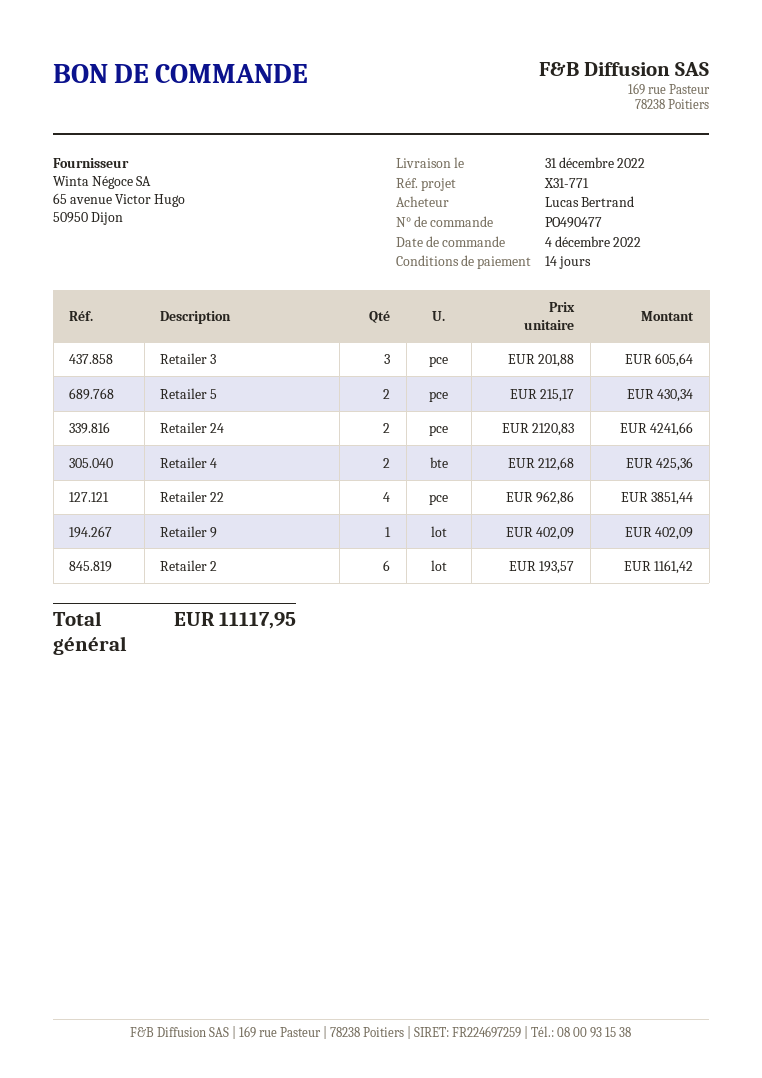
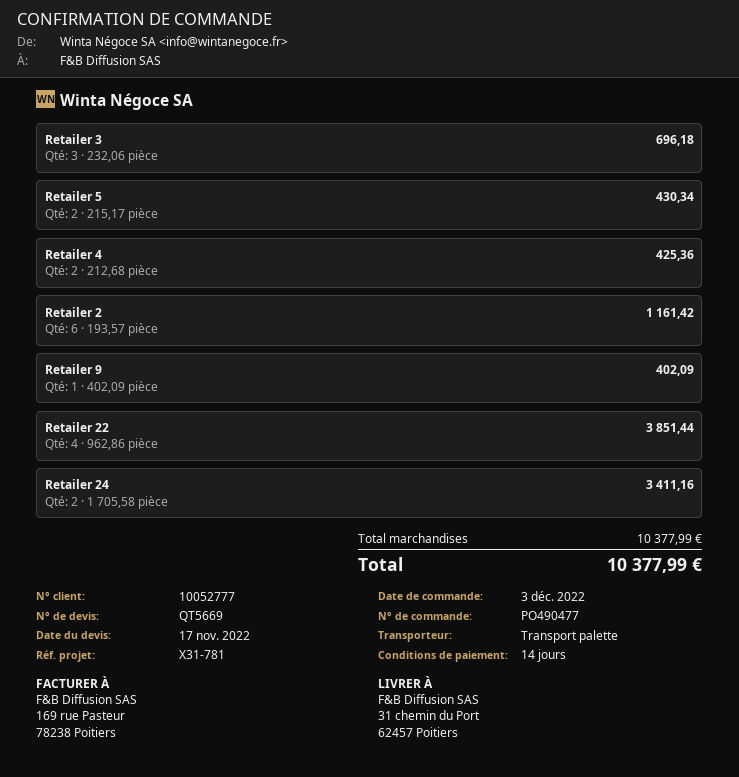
order date: 2022-12-04 -> 2022-12-03
reference: X31-771 -> X31-781
Retailer 3: 3 x 201.88 = 605.64 -> 3 x 232.06 = 696.18
Retailer 24: 2 x 2120.83 = 4241.66 -> 2 x 1705.58 = 3411.16
total: 11117.95 -> 10377.99

